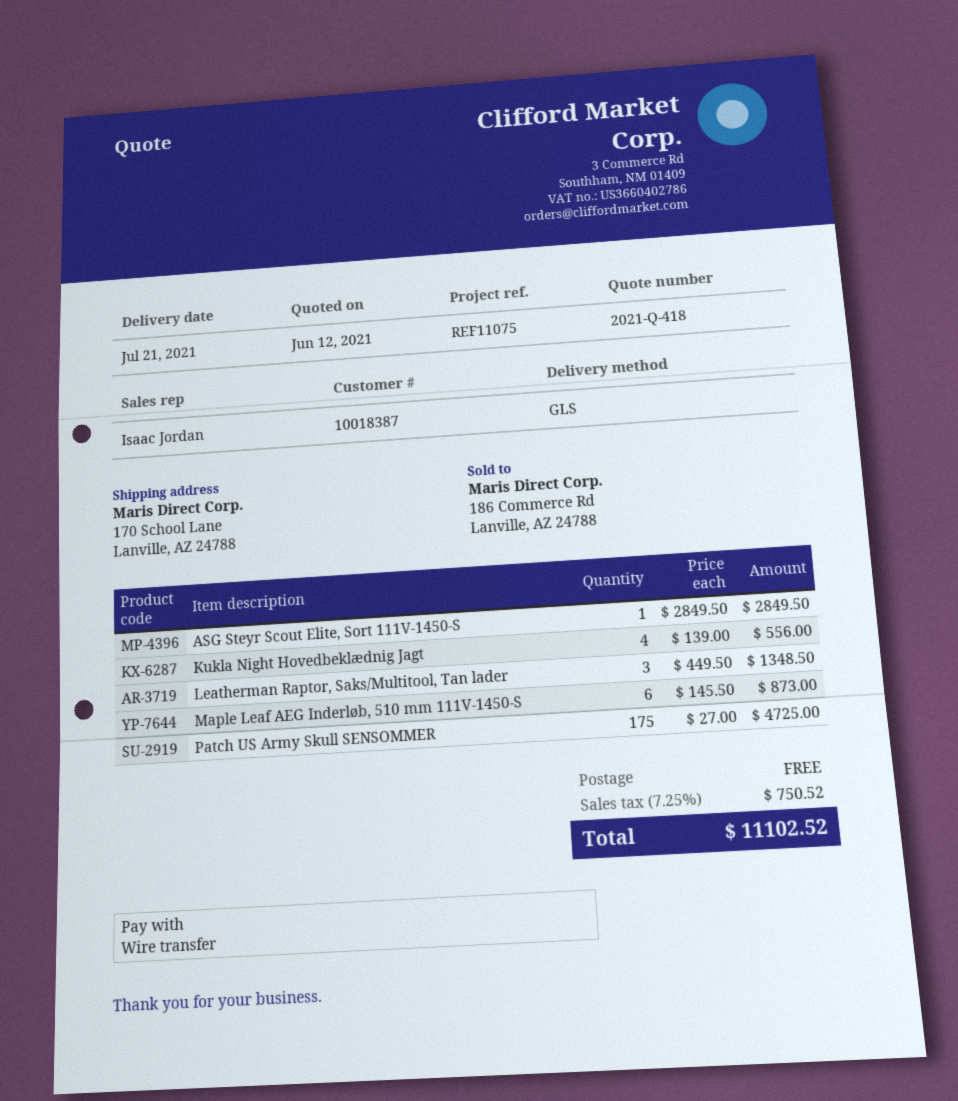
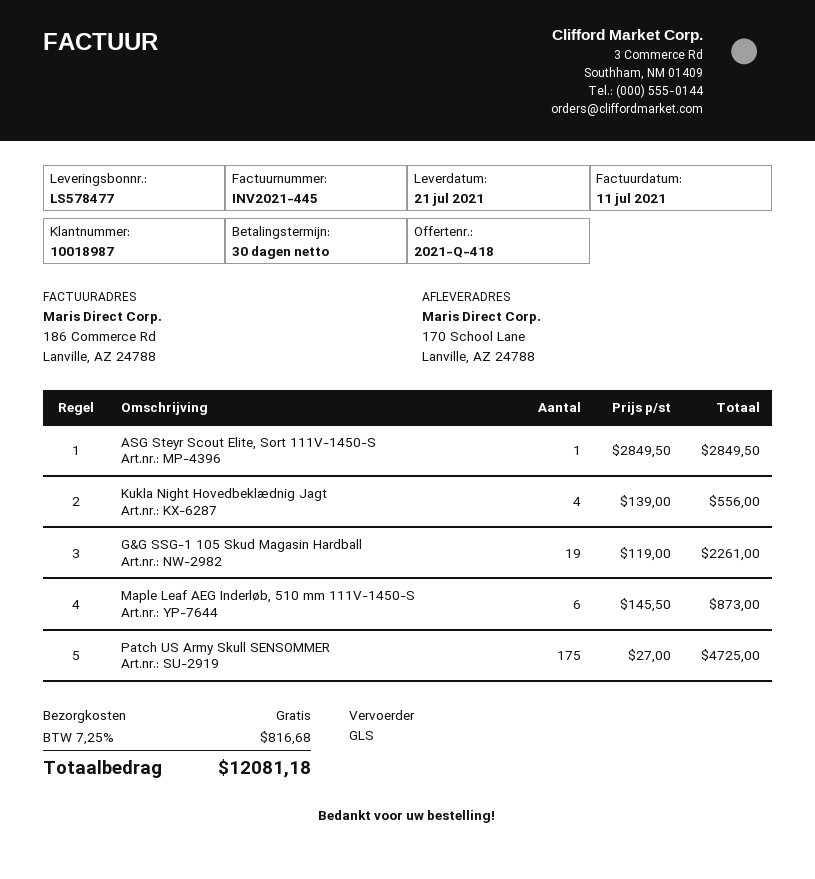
customer number: 10018387 -> 10018987
Leatherman Raptor, Saks/Multitool, Tan lader: 3 x 449.50 = 1348.50 -> none
G&G SSG-1 105 Skud Magasin Hardball: none -> 19 x 119.00 = 2261.00
tax: 7.25% = 750.52 -> 7.25% = 816.68
total: 11102.52 -> 12081.18

